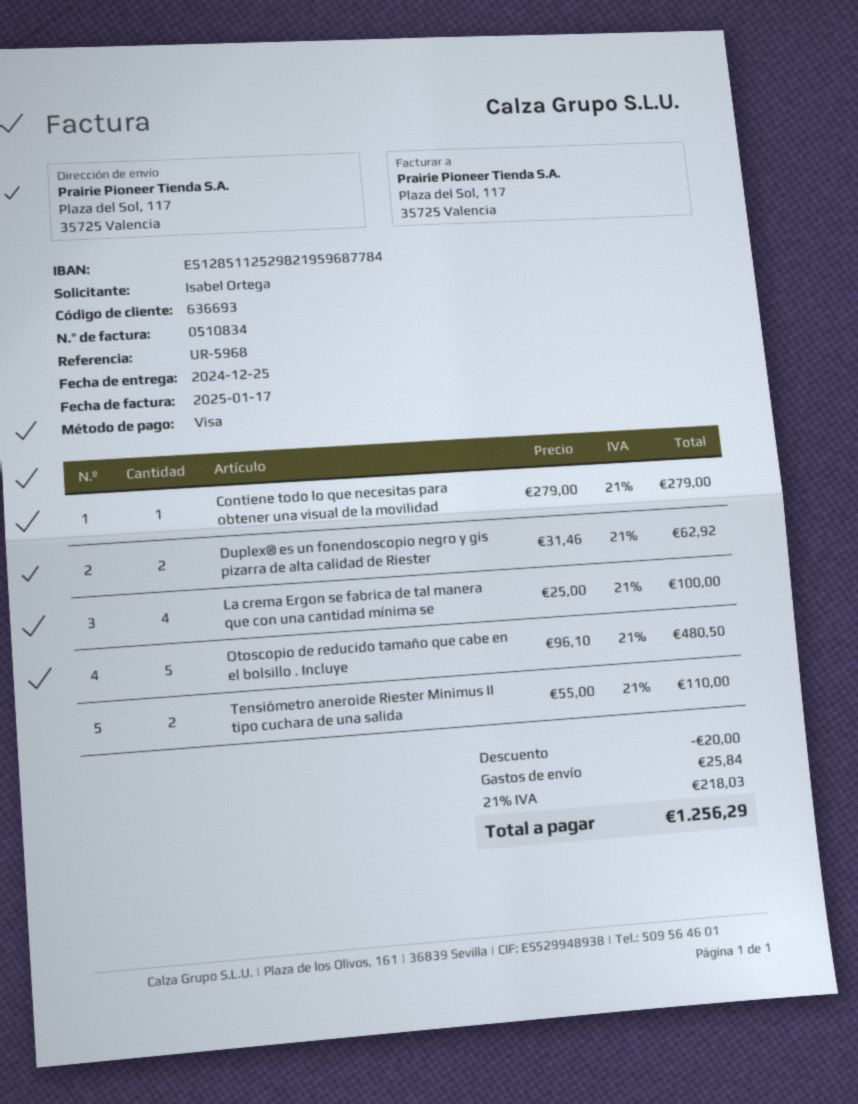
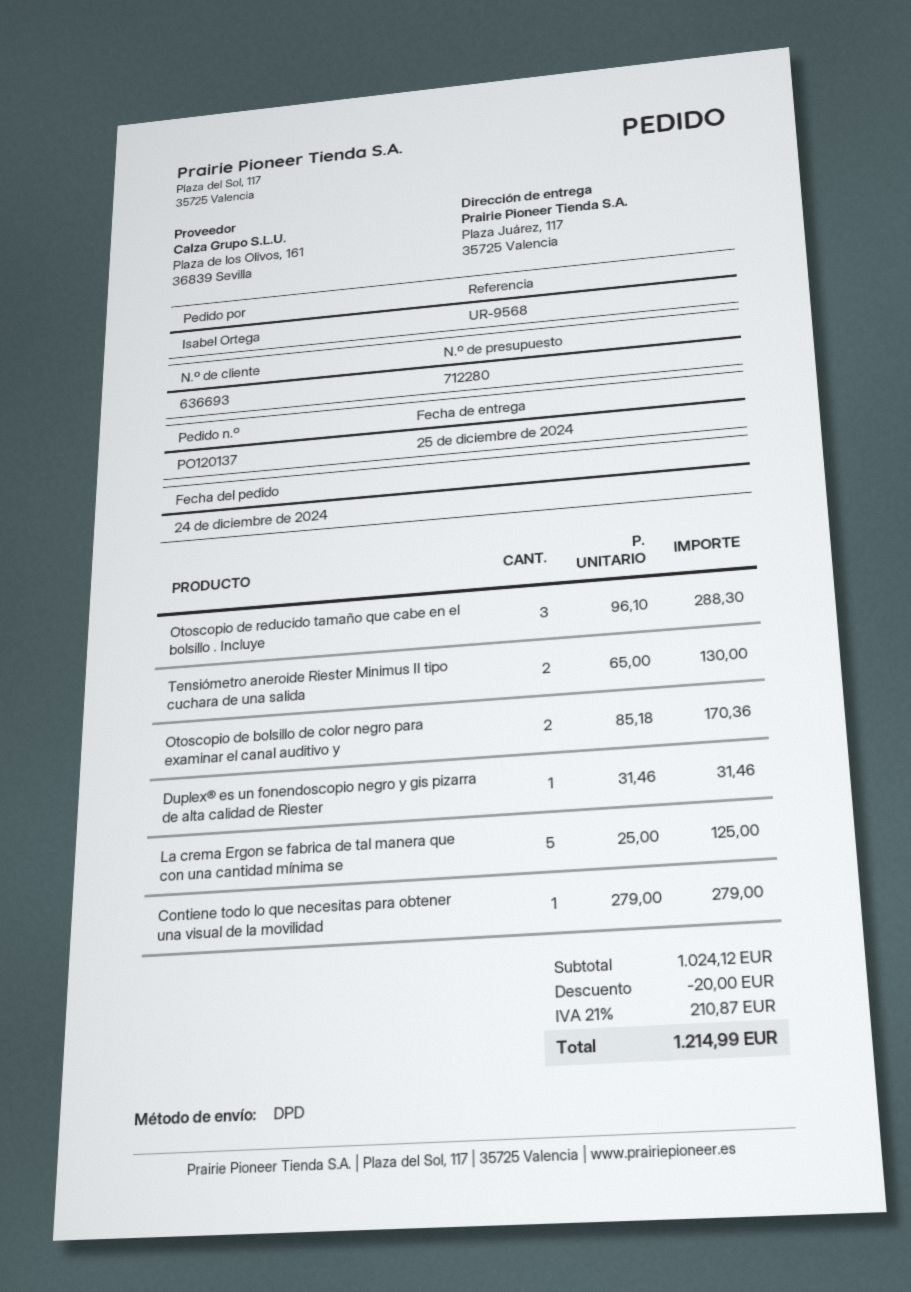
reference: UR-5968 -> UR-9568
ship to: Plaza del Sol, 117, 35725 Valencia -> Plaza Juárez, 117, 35725 Valencia
Duplex® es un fonendoscopio negro y gis pizarra de alta calidad de Riester: 2 x 31.46 = 62.92 -> 1 x 31.46 = 31.46
La crema Ergon se fabrica de tal manera que con una cantidad mínima se: 4 x 25.00 = 100.00 -> 5 x 25.00 = 125.00
Otoscopio de reducido tamaño que cabe en el bolsillo . Incluye: 5 x 96.10 = 480.50 -> 3 x 96.10 = 288.30
Tensiómetro aneroide Riester Minimus II tipo cuchara de una salida: 2 x 55.00 = 110.00 -> 2 x 65.00 = 130.00
Otoscopio de bolsillo de color negro para examinar el canal auditivo y: none -> 2 x 85.18 = 170.36
shipping: 25.84 -> none
tax: 21% = 218.03 -> 21% = 210.87
total: 1256.29 -> 1214.99

